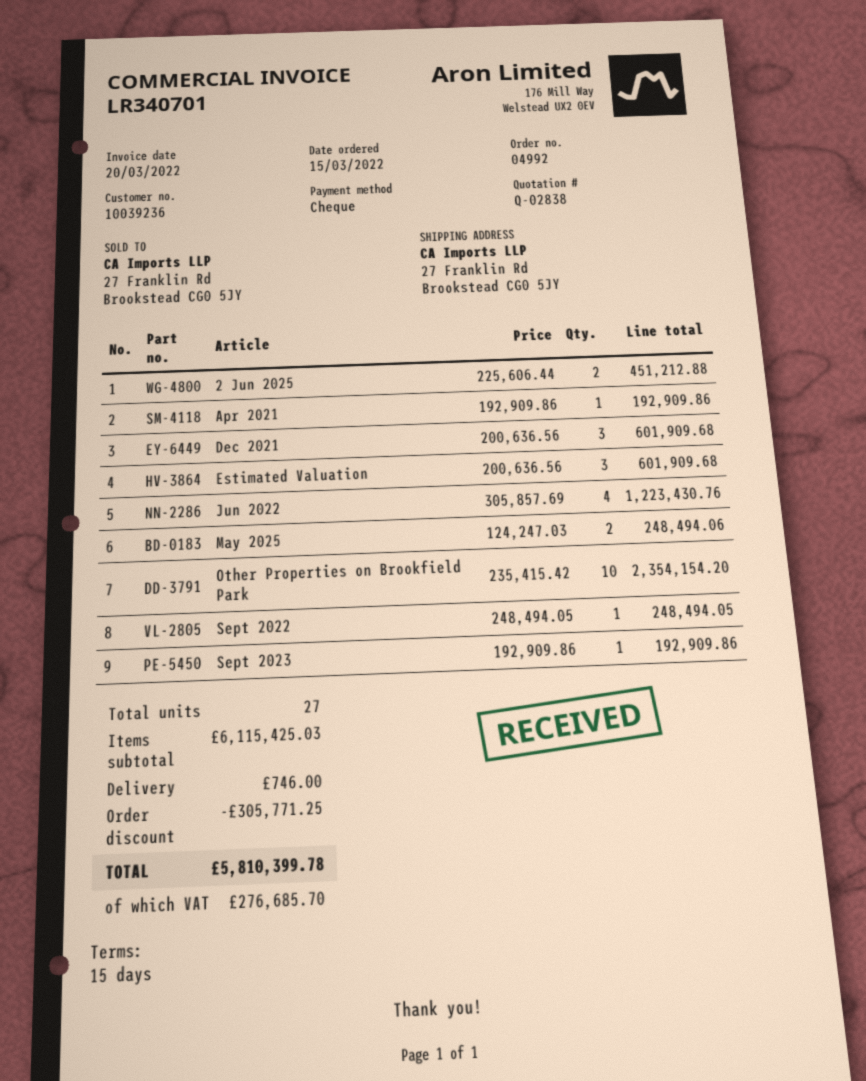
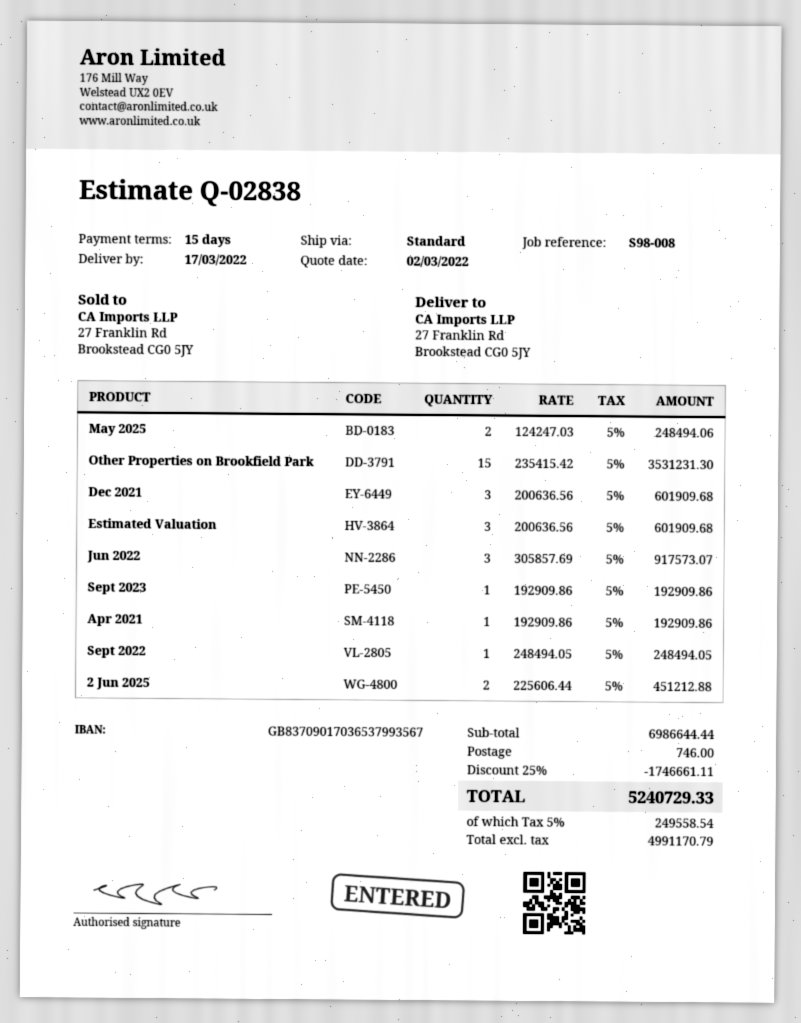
Jun 2022: 4 x 305857.69 = 1223430.76 -> 3 x 305857.69 = 917573.07
Other Properties on Brookfield Park: 10 x 235415.42 = 2354154.20 -> 15 x 235415.42 = 3531231.30
subtotal: 6115425.03 -> 6986644.44
discount: 305771.25 -> 1746661.11
tax: 276685.70 -> 249558.54
total: 5810399.78 -> 5240729.33

